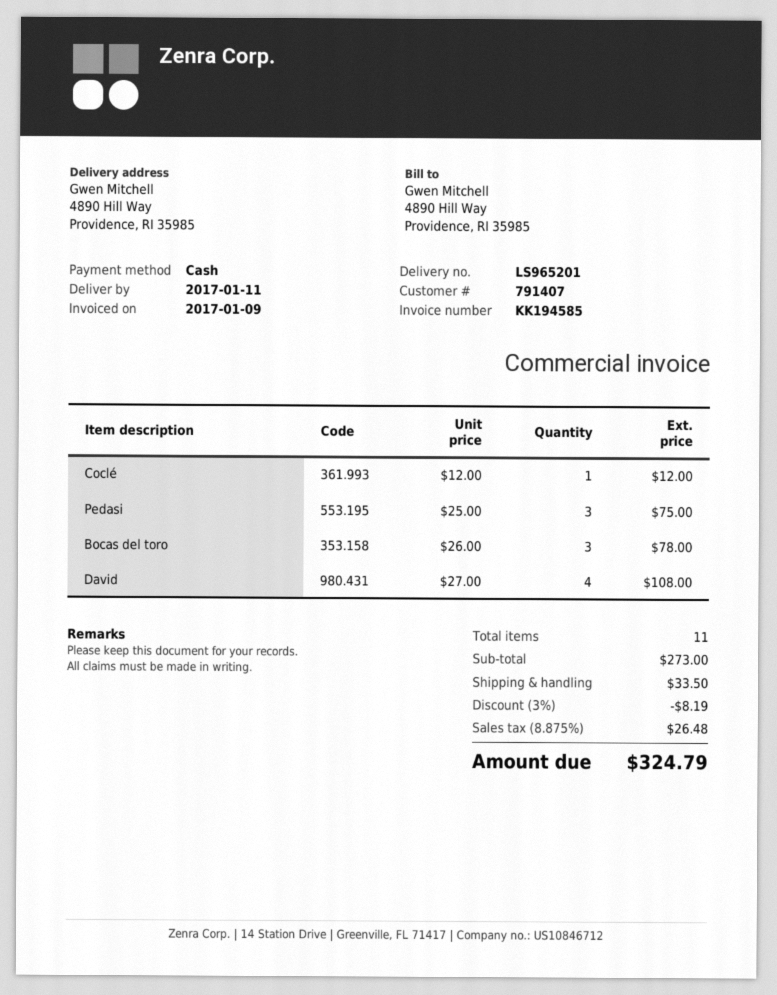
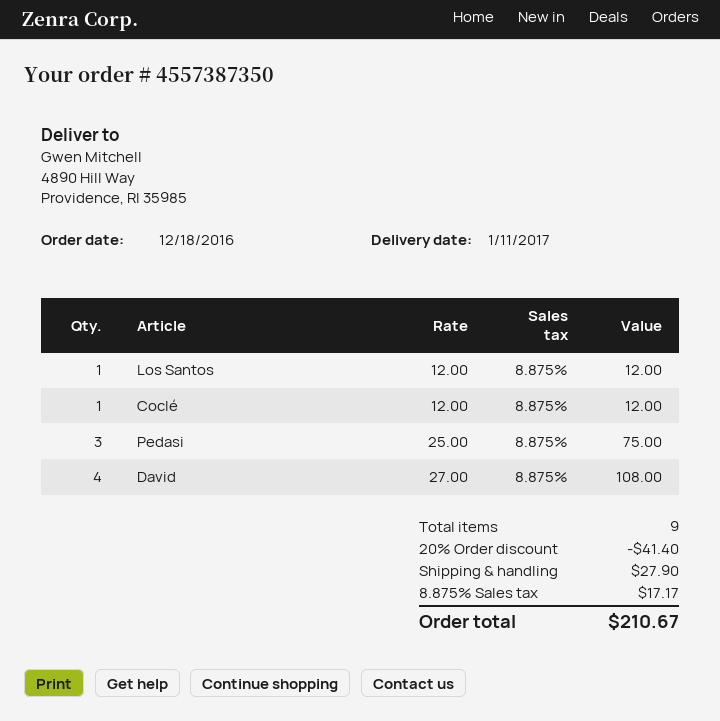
Bocas del toro: 3 x 26.00 = 78.00 -> none
Los Santos: none -> 1 x 12.00 = 12.00
total quantity: 11 -> 9
discount: 3% = 8.19 -> 20% = 41.40
shipping: 33.50 -> 27.90
tax: 8.875% = 26.48 -> 8.875% = 17.17
total: 324.79 -> 210.67

